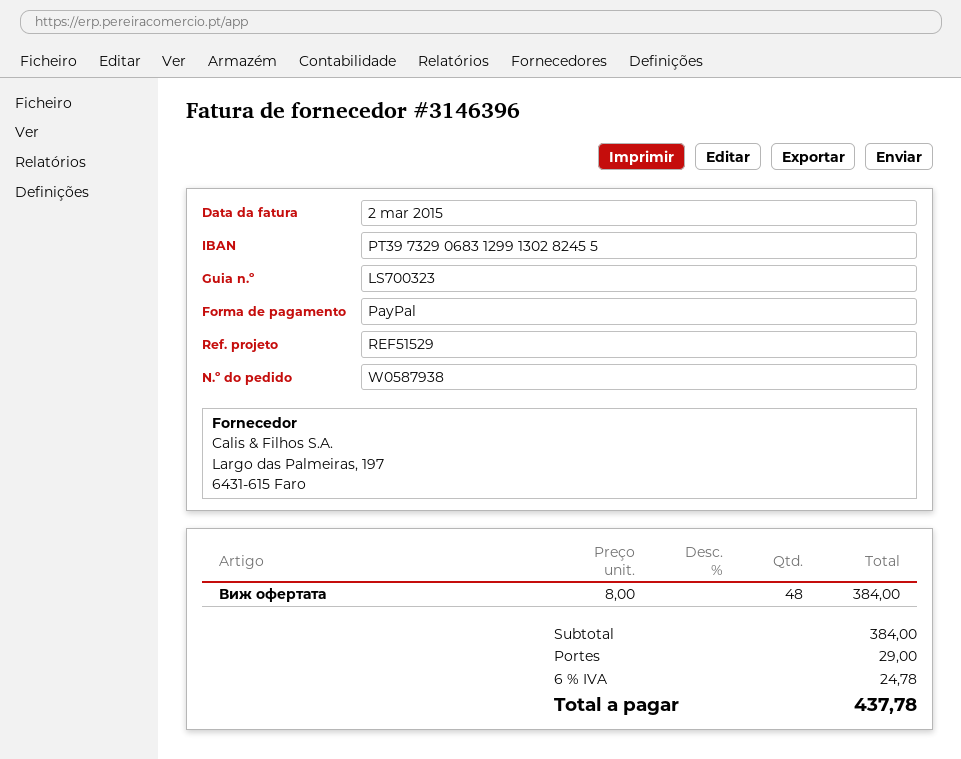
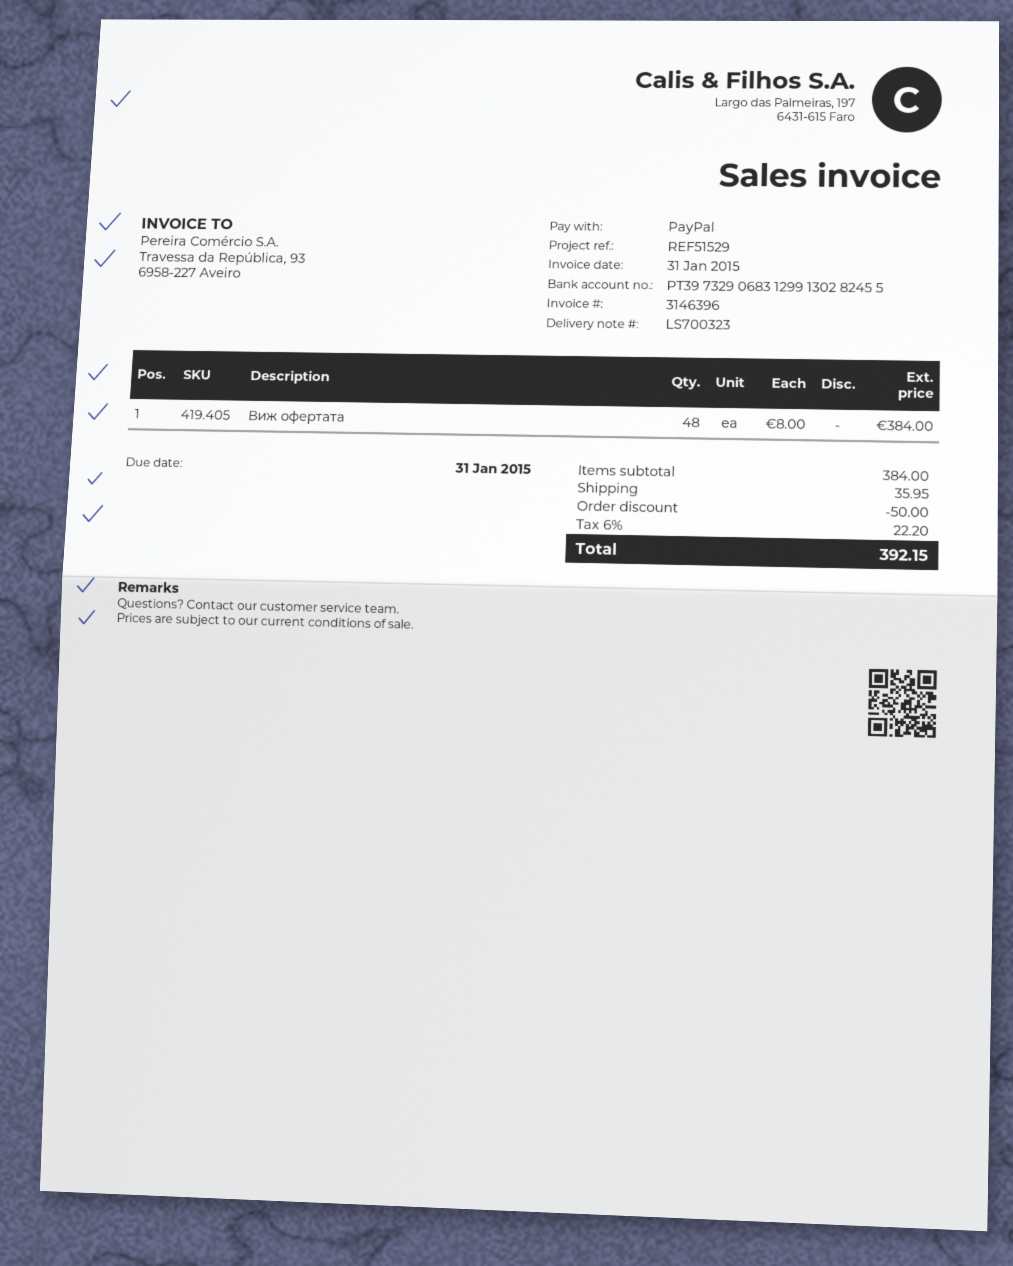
invoice date: 2015-03-02 -> 2015-01-31
discount: none -> 50.00
shipping: 29.00 -> 35.95
tax: 6% = 24.78 -> 6% = 22.20
total: 437.78 -> 392.15

